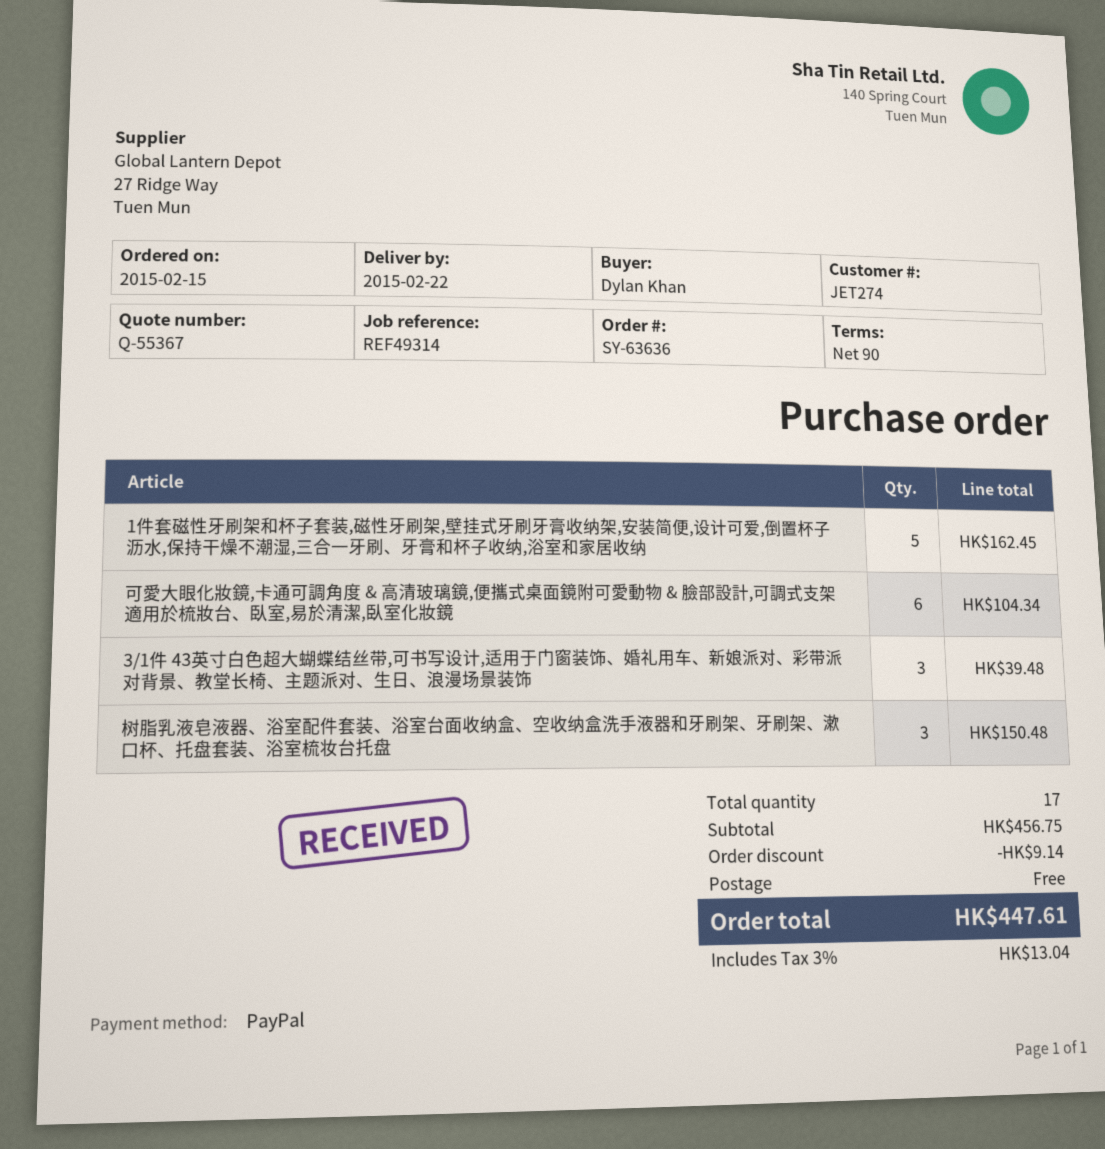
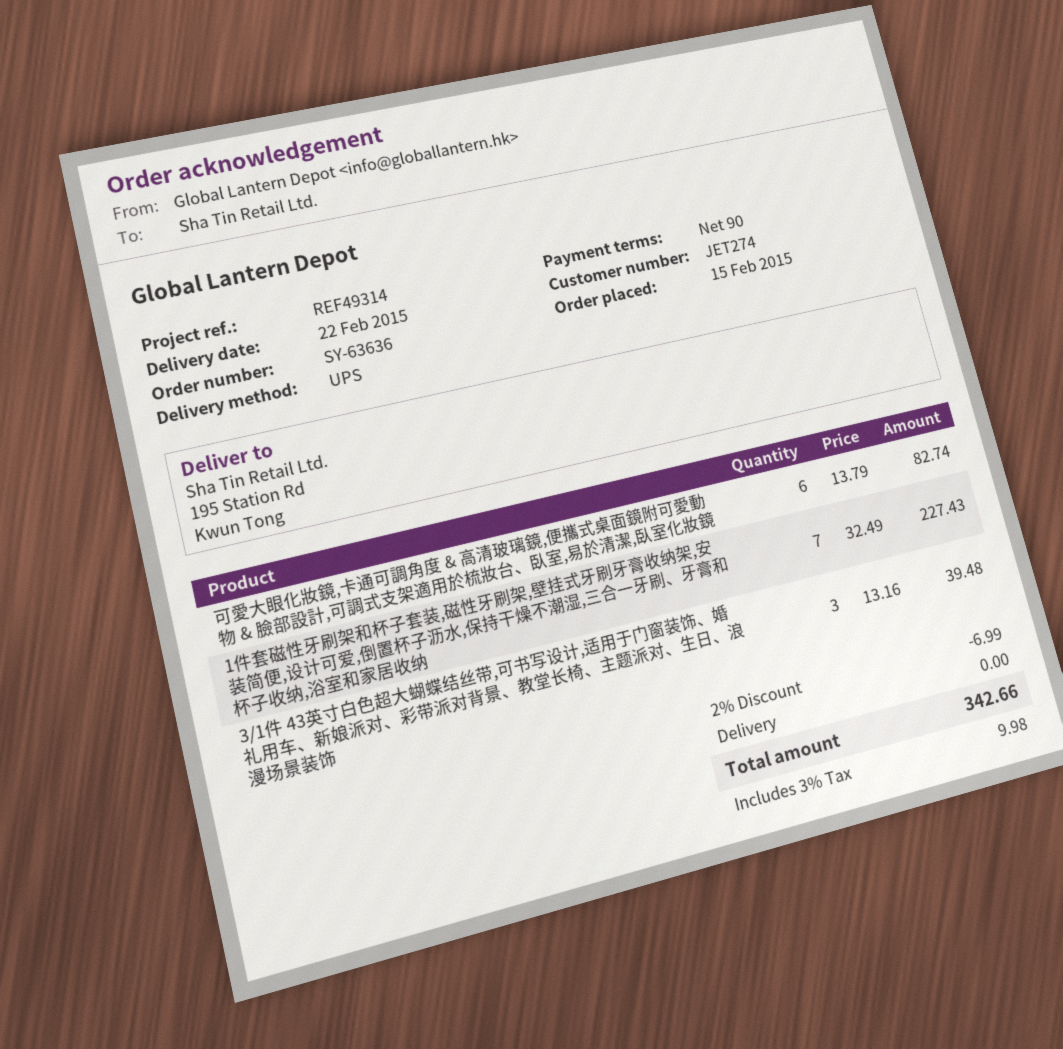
1件套磁性牙刷架和杯子套装,磁性牙刷架,壁挂式牙刷牙膏收纳架,安装简便,设计可爱,倒置杯子沥水,保持干燥不潮湿,三合一牙刷、牙膏和杯子收纳,浴室和家居收纳: 5 for 162.45 -> 7 for 227.43
可愛大眼化妝鏡,卡通可調角度 & 高清玻璃鏡,便攜式桌面鏡附可愛動物 & 臉部設計,可調式支架適用於梳妝台、臥室,易於清潔,臥室化妝鏡: 6 for 104.34 -> 6 for 82.74
树脂乳液皂液器、浴室配件套装、浴室台面收纳盒、空收纳盒洗手液器和牙刷架、牙刷架、漱口杯、托盘套装、浴室梳妆台托盘: 3 for 150.48 -> none
discount: 9.14 -> 6.99
tax: 3% = 13.04 -> 3% = 9.98
total: 447.61 -> 342.66

